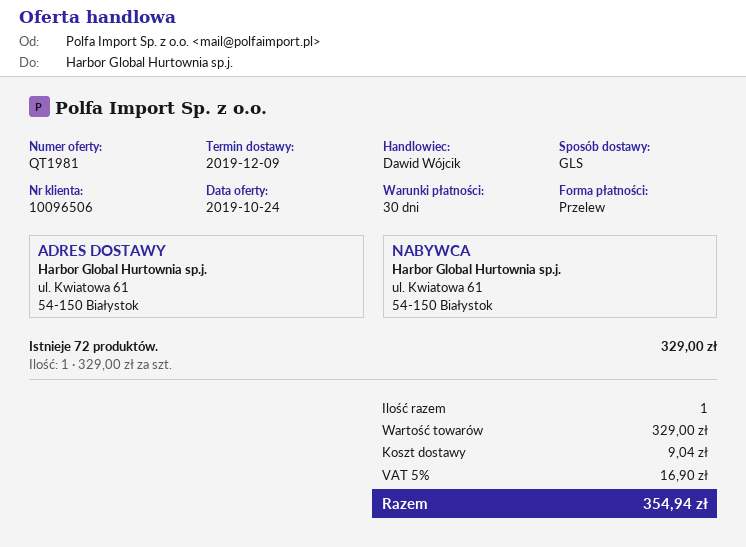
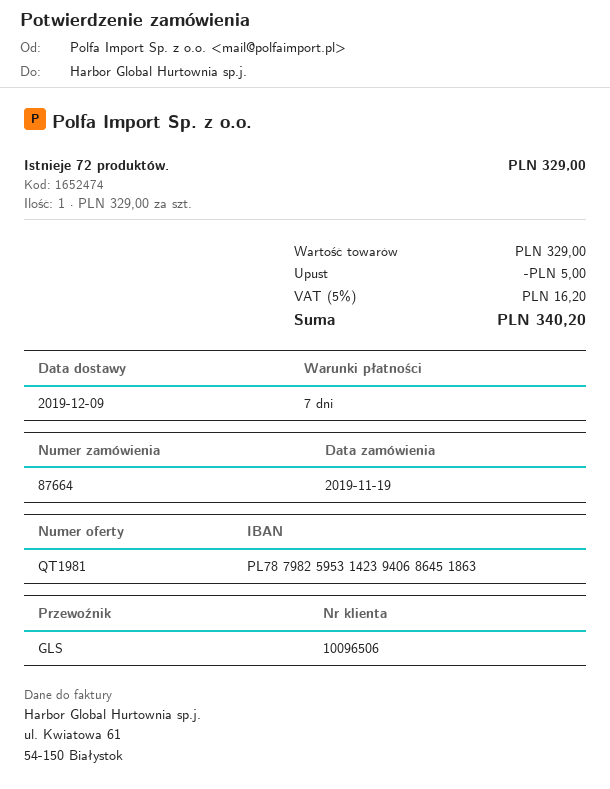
payment terms: 30 days -> 7 days
discount: none -> 5.00
shipping: 9.04 -> none
tax: 5% = 16.90 -> 5% = 16.20
total: 354.94 -> 340.20

